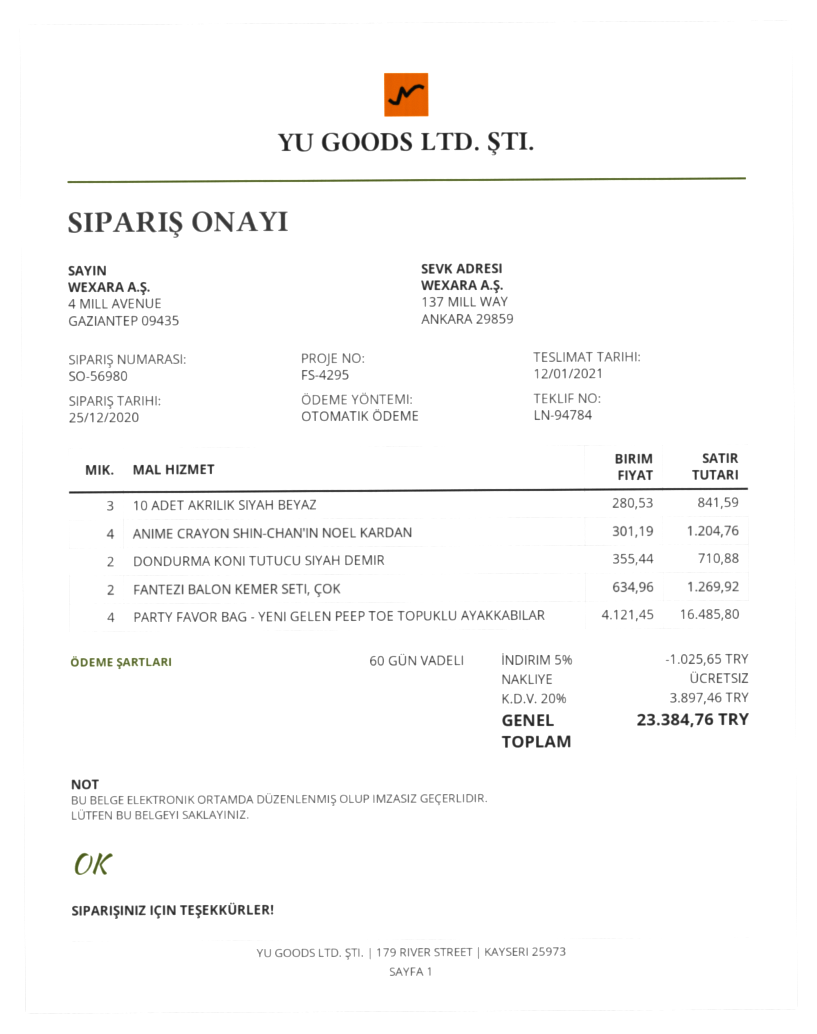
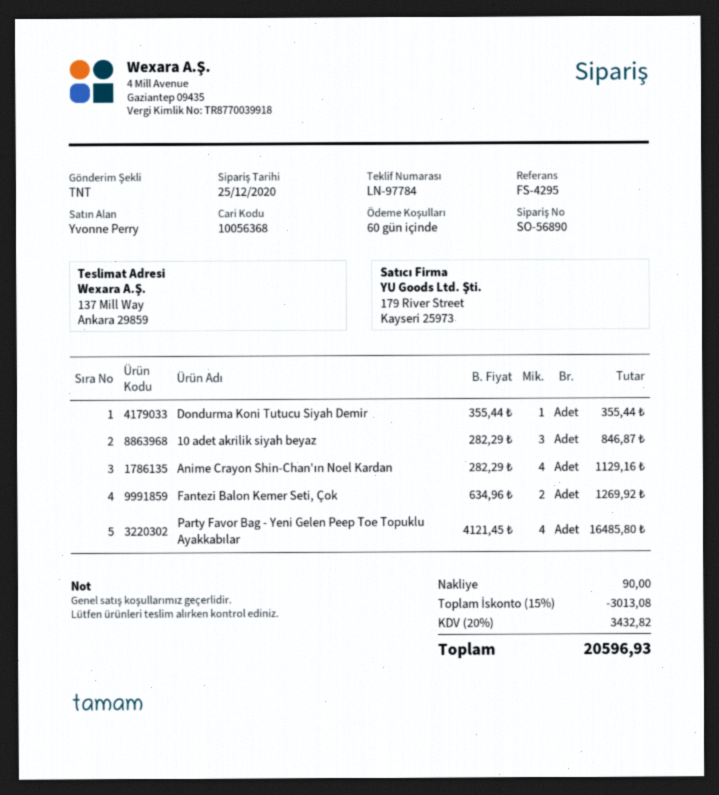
quote number: LN-94784 -> LN-97784
order number: SO-56980 -> SO-56890
10 ADET AKRILIK SIYAH BEYAZ: 3 x 280.53 = 841.59 -> 3 x 282.29 = 846.87
ANIME CRAYON SHIN-CHAN'IN NOEL KARDAN: 4 x 301.19 = 1204.76 -> 4 x 282.29 = 1129.16
DONDURMA KONI TUTUCU SIYAH DEMIR: 2 x 355.44 = 710.88 -> 1 x 355.44 = 355.44
discount: 5% = 1025.65 -> 15% = 3013.08
shipping: 0.00 -> 90.00
tax: 20% = 3897.46 -> 20% = 3432.82
total: 23384.76 -> 20596.93

